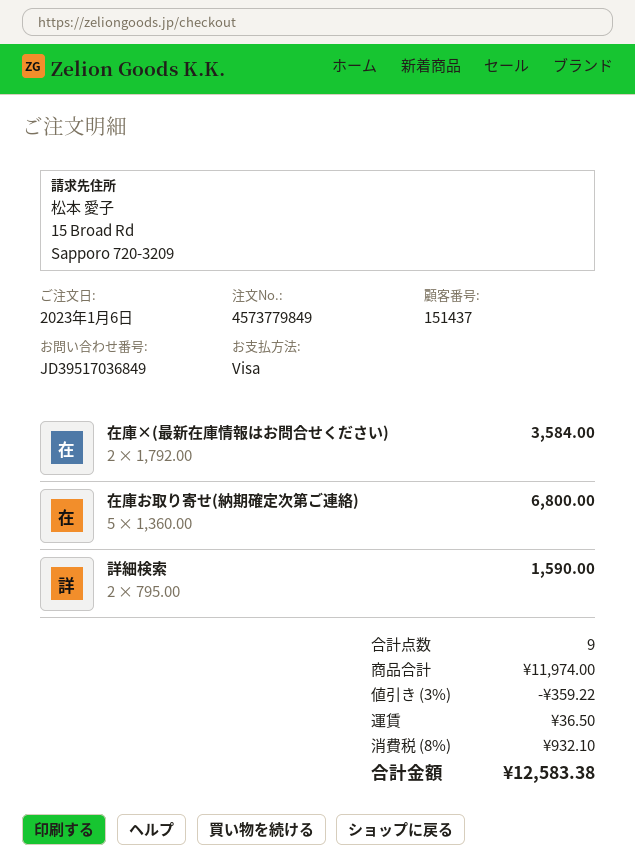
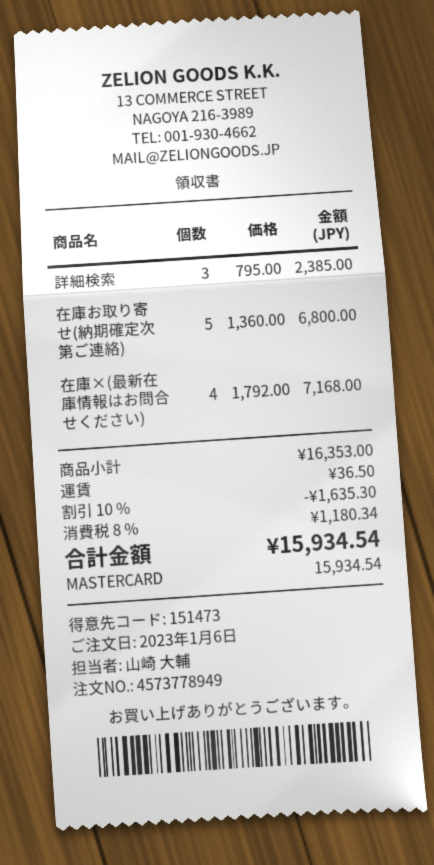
order number: 4573779849 -> 4573778949
customer number: 151437 -> 151473
payment method: Visa -> Mastercard
在庫×(最新在庫情報はお問合せください): 2 x 1792.00 = 3584.00 -> 4 x 1792.00 = 7168.00
詳細検索: 2 x 795.00 = 1590.00 -> 3 x 795.00 = 2385.00
subtotal: 11974.00 -> 16353.00
discount: 3% = 359.22 -> 10% = 1635.30
tax: 8% = 932.10 -> 8% = 1180.34
total: 12583.38 -> 15934.54

